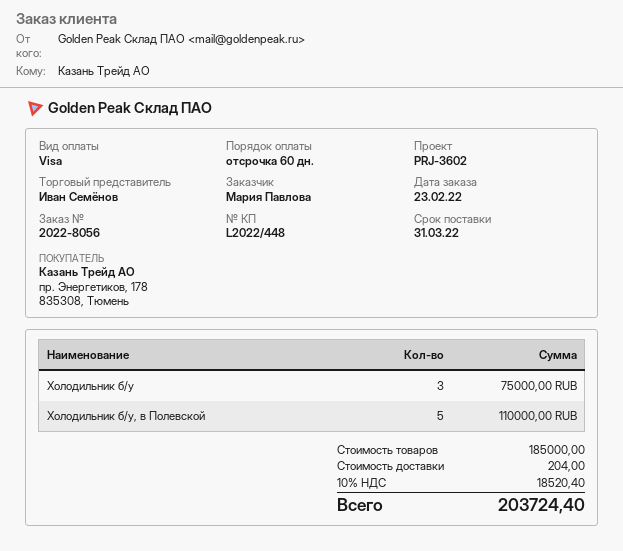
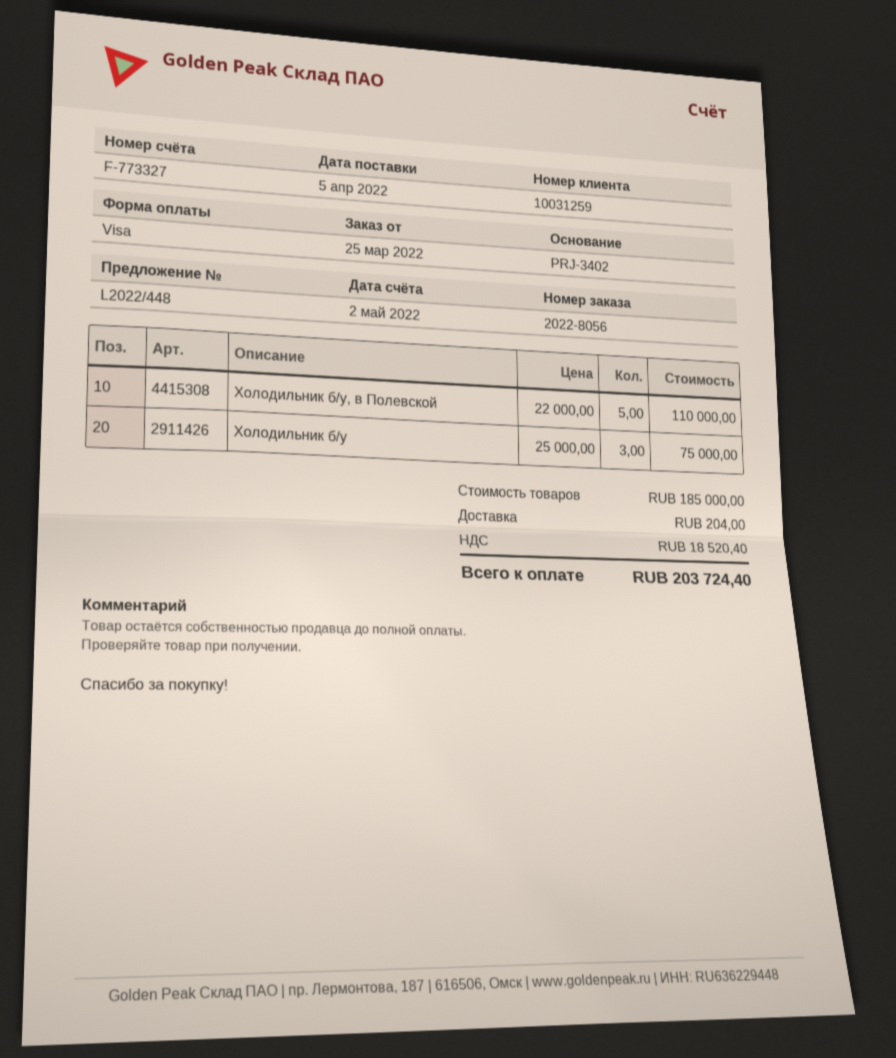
order date: 2022-02-23 -> 2022-03-25
delivery date: 2022-03-31 -> 2022-04-05
reference: PRJ-3602 -> PRJ-3402

